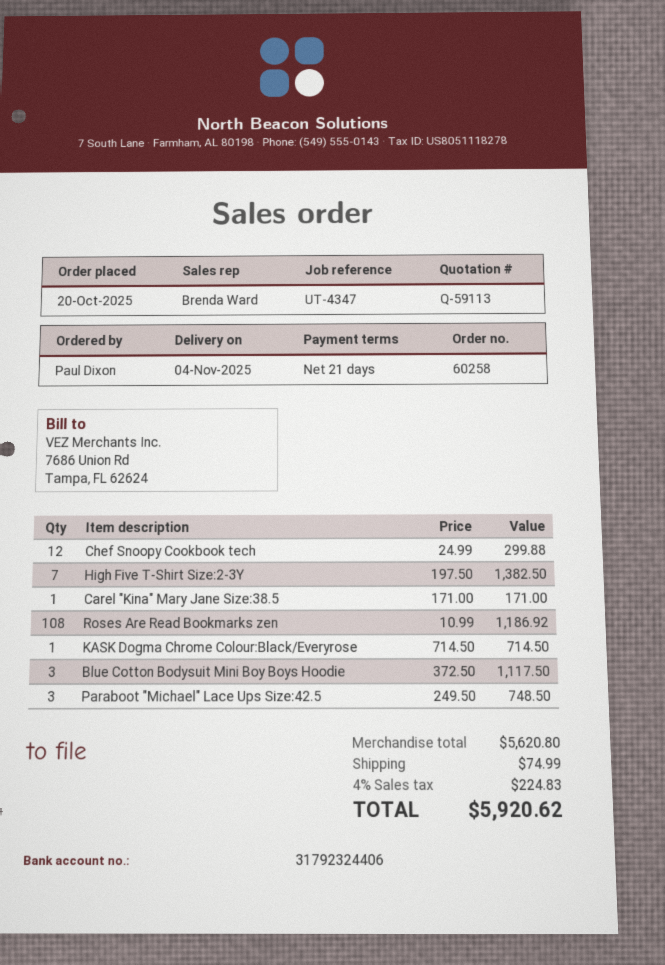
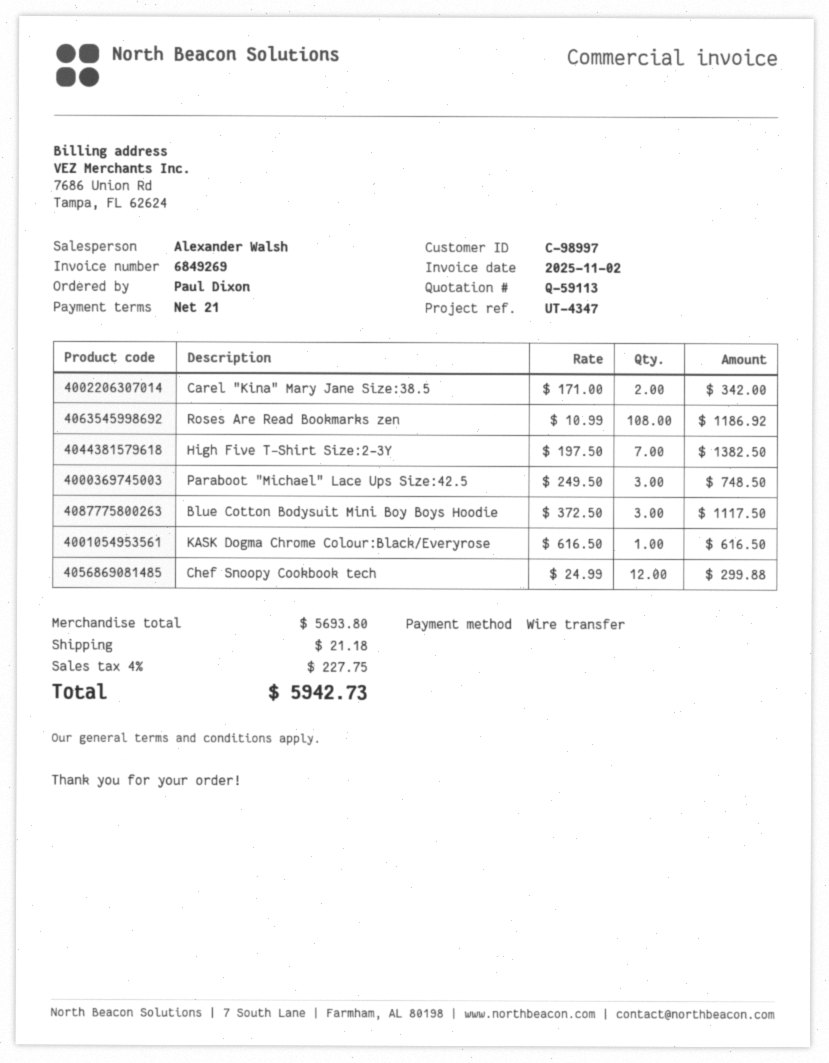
sales rep: Brenda Ward -> Alexander Walsh
Carel "Kina" Mary Jane Size:38.5: 1 x 171.00 = 171.00 -> 2 x 171.00 = 342.00
KASK Dogma Chrome Colour:Black/Everyrose: 1 x 714.50 = 714.50 -> 1 x 616.50 = 616.50
subtotal: 5620.80 -> 5693.80
shipping: 74.99 -> 21.18
tax: 4% = 224.83 -> 4% = 227.75
total: 5920.62 -> 5942.73

